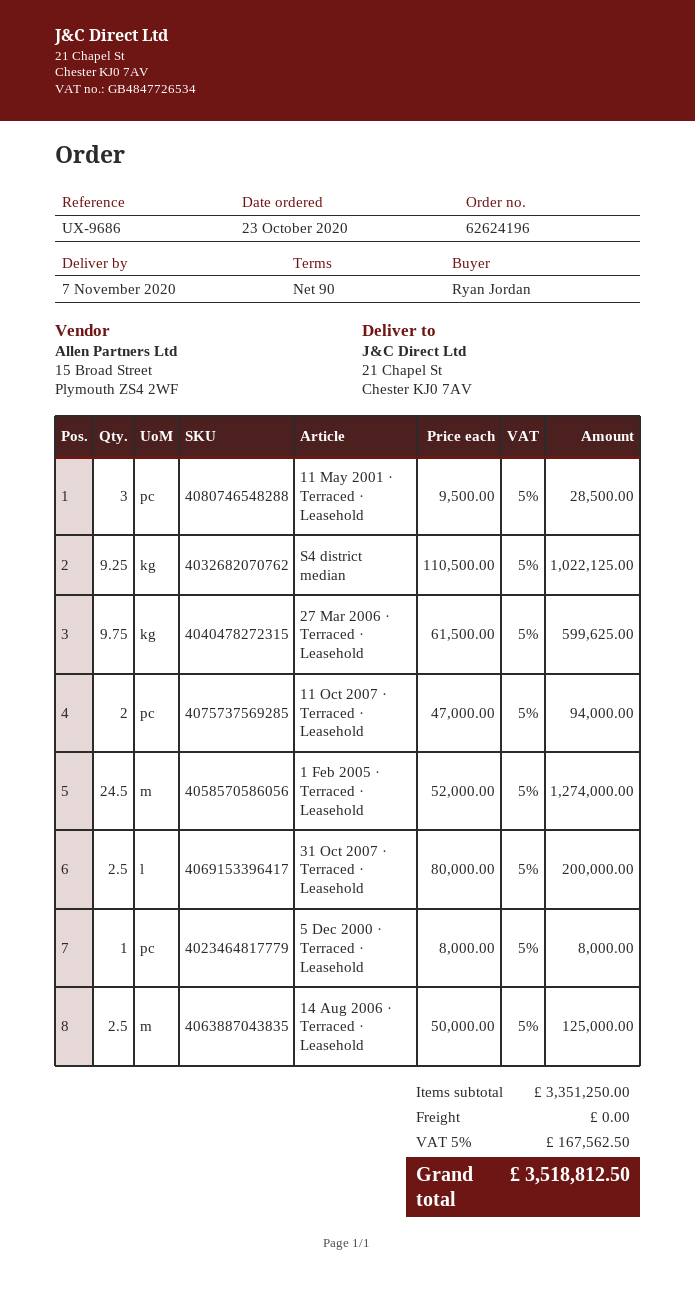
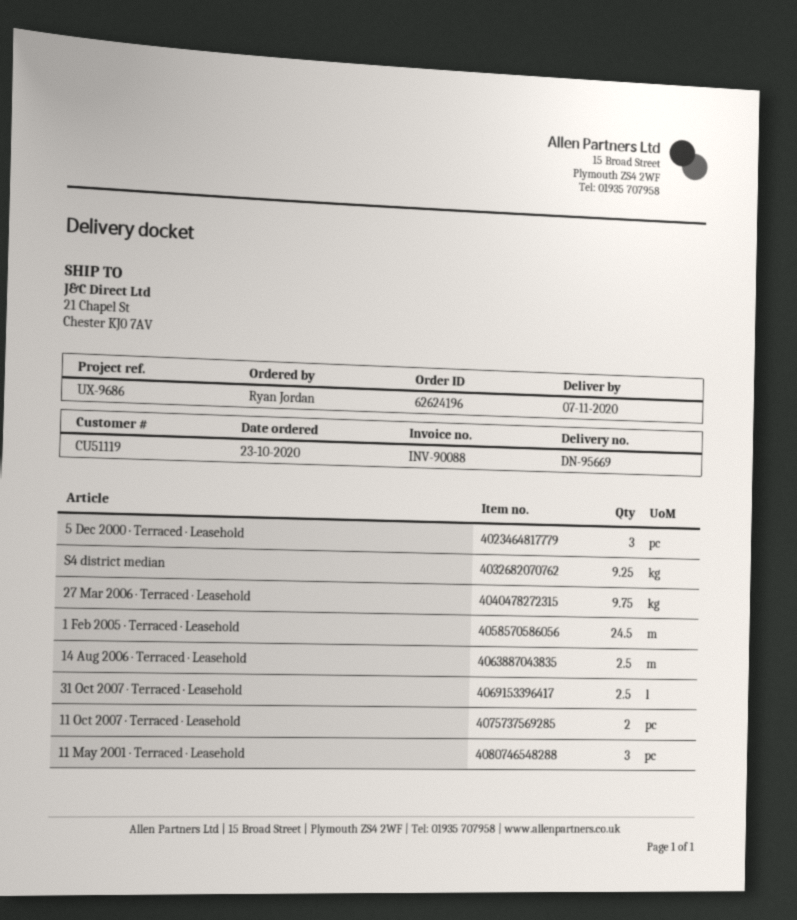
5 Dec 2000 · Terraced · Leasehold: 1 -> 3

